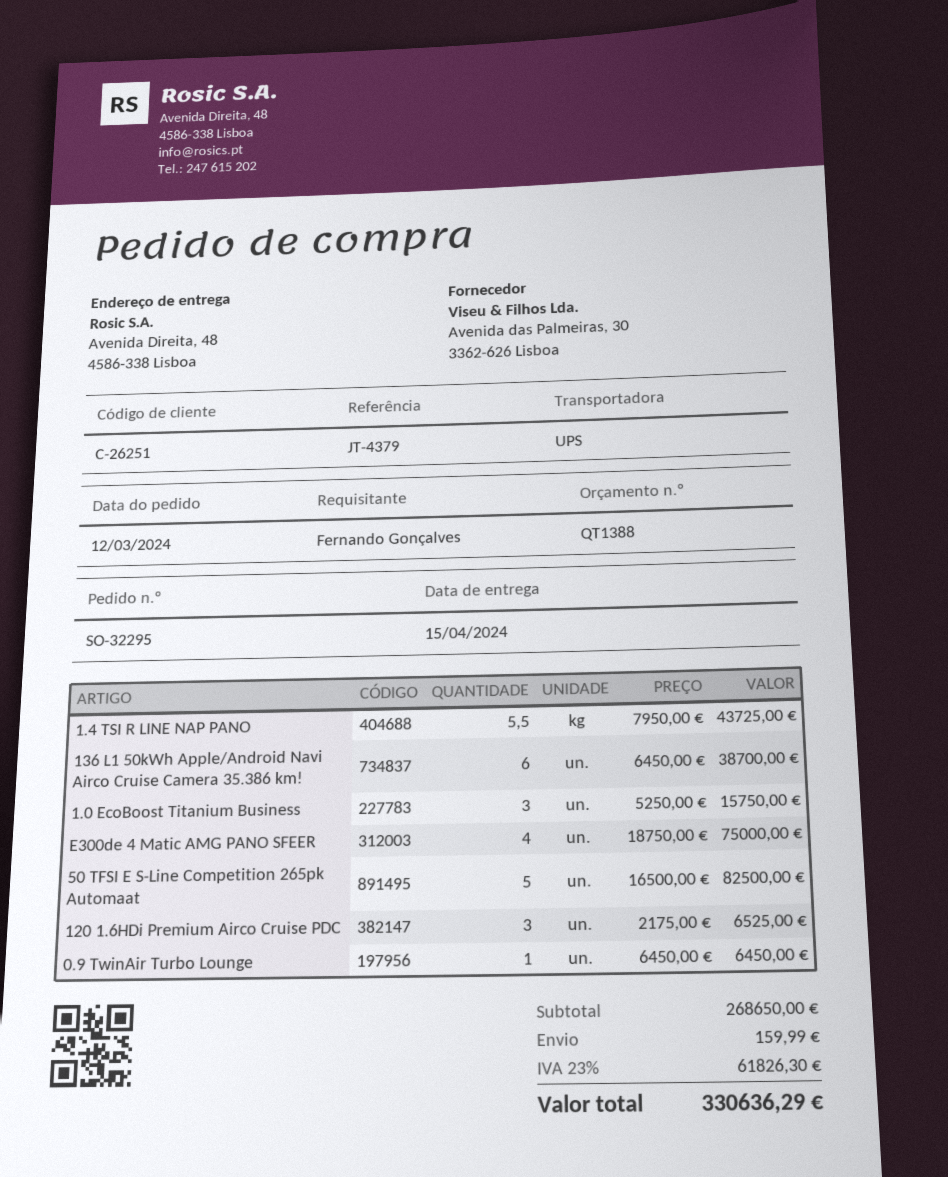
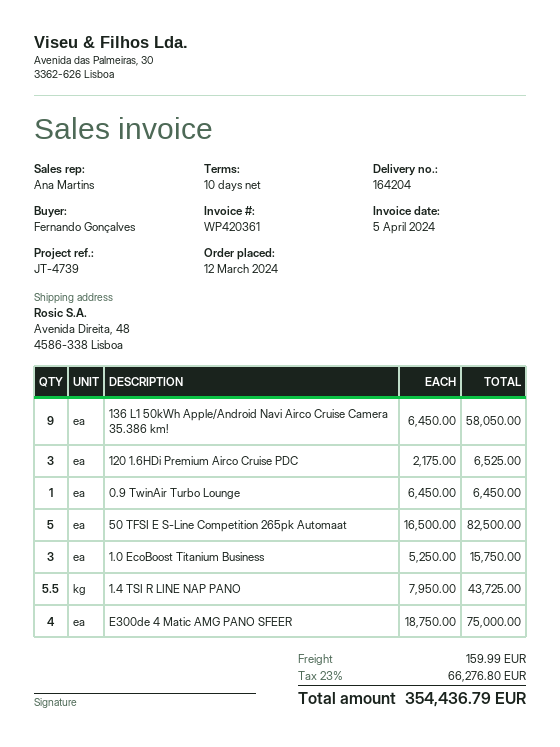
reference: JT-4379 -> JT-4739
136 L1 50kWh Apple/Android Navi Airco Cruise Camera 35.386 km!: 6 x 6450.00 = 38700.00 -> 9 x 6450.00 = 58050.00
tax: 23% = 61826.30 -> 23% = 66276.80
total: 330636.29 -> 354436.79

